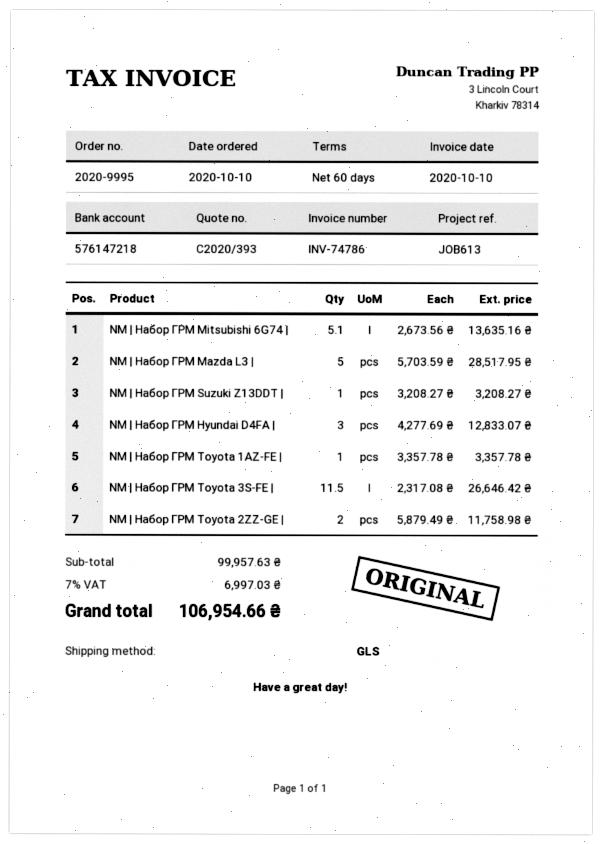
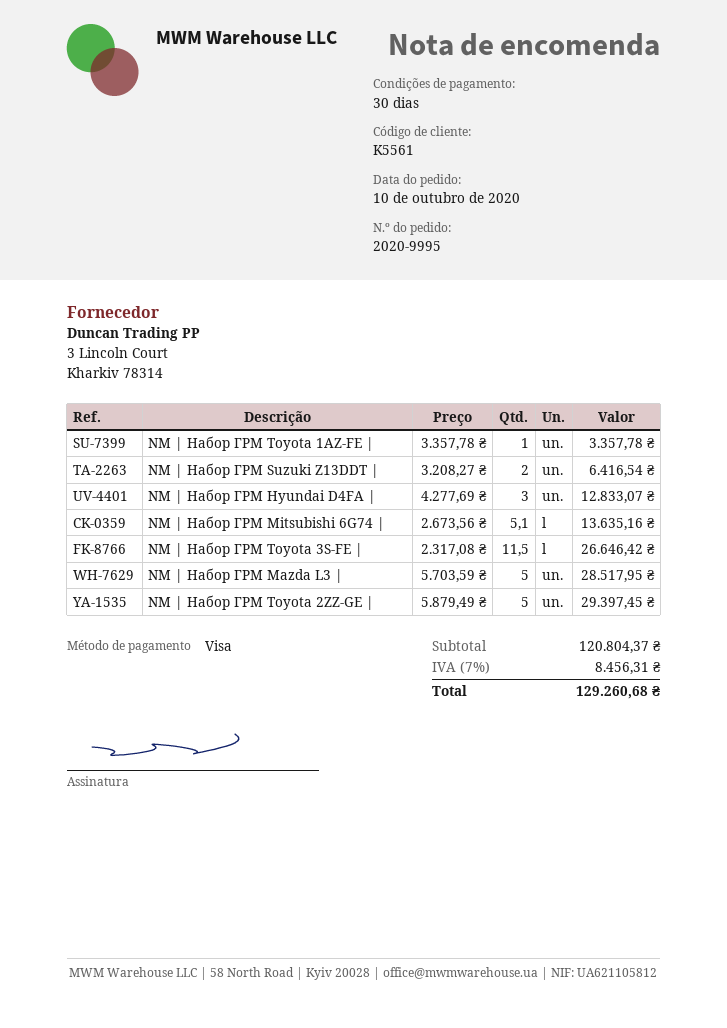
payment terms: 60 days -> 30 days
NM | Набор ГРМ Suzuki Z13DDT |: 1 x 3208.27 = 3208.27 -> 2 x 3208.27 = 6416.54
NM | Набор ГРМ Toyota 2ZZ-GE |: 2 x 5879.49 = 11758.98 -> 5 x 5879.49 = 29397.45
subtotal: 99957.63 -> 120804.37
tax: 7% = 6997.03 -> 7% = 8456.31
total: 106954.66 -> 129260.68

